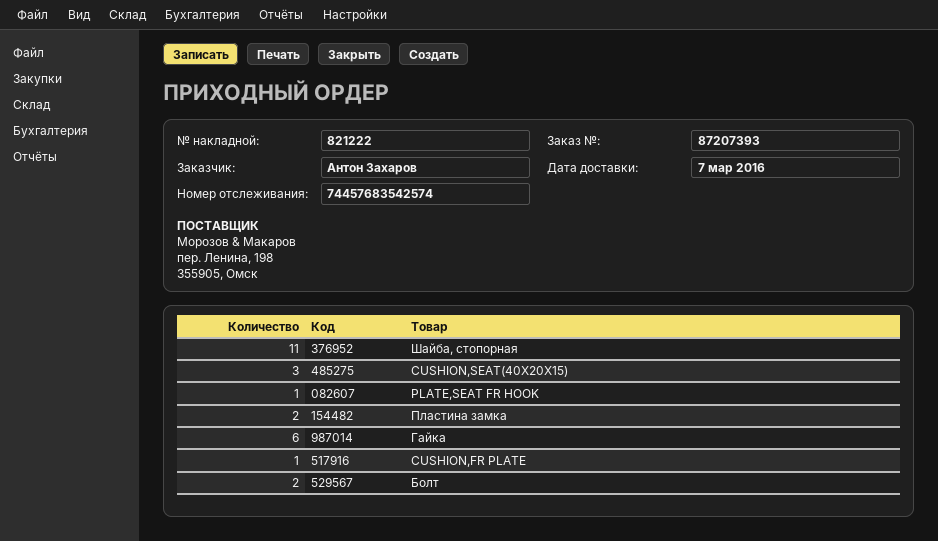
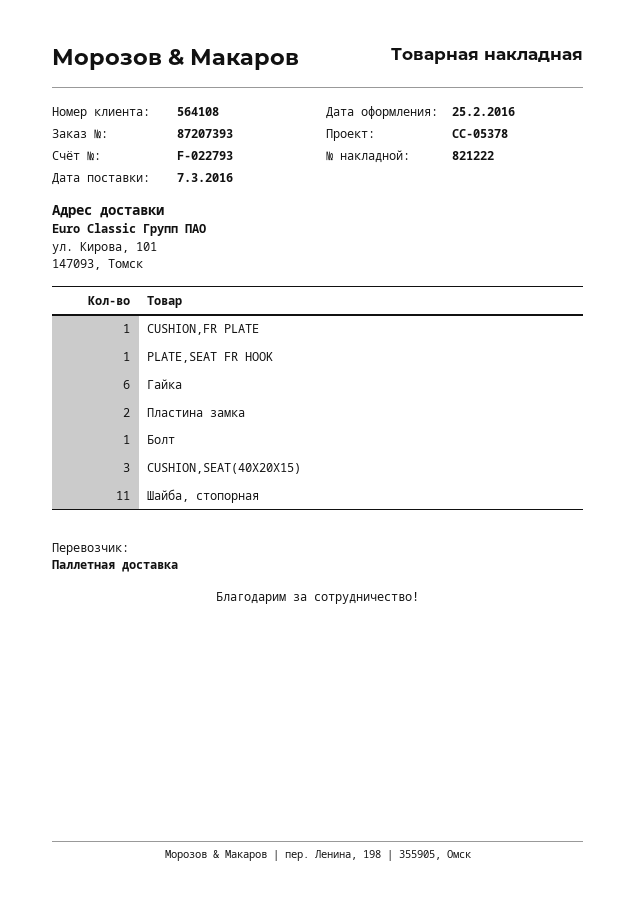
Болт: 2 -> 1

